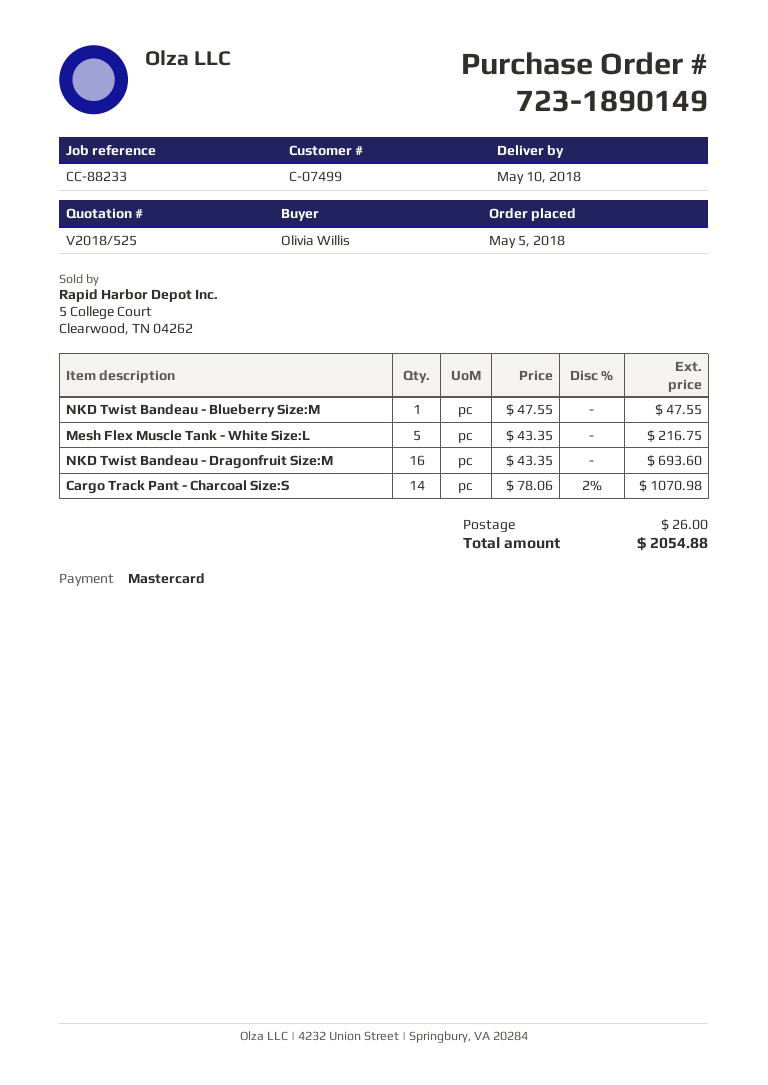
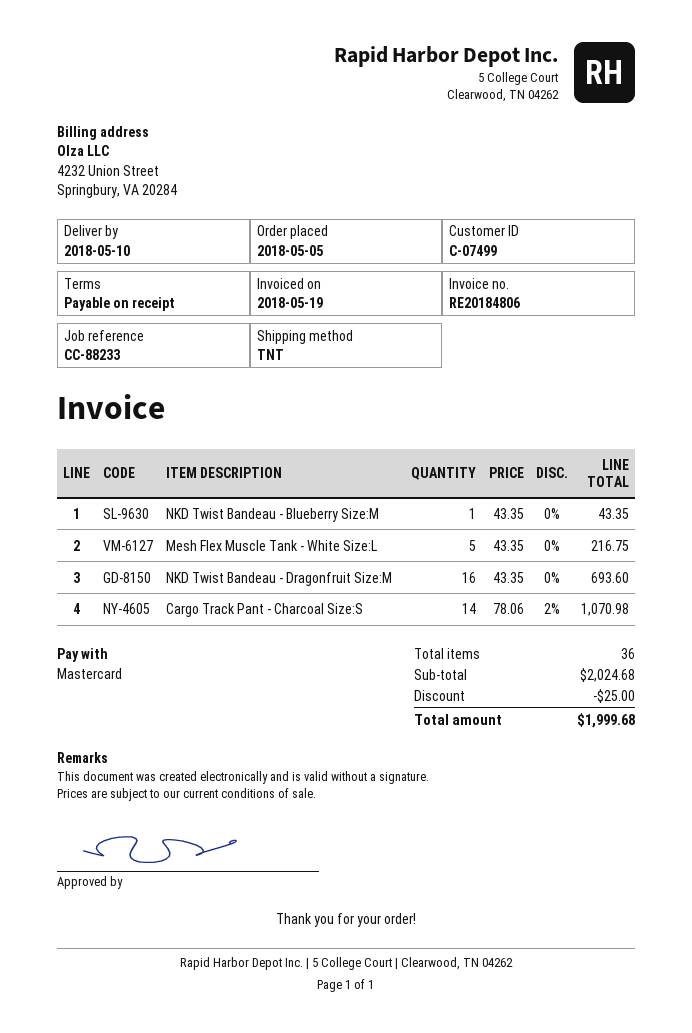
NKD Twist Bandeau - Blueberry Size:M: 1 x 47.55 = 47.55 -> 1 x 43.35 = 43.35
discount: none -> 25.00
shipping: 26.00 -> none
total: 2054.88 -> 1999.68

